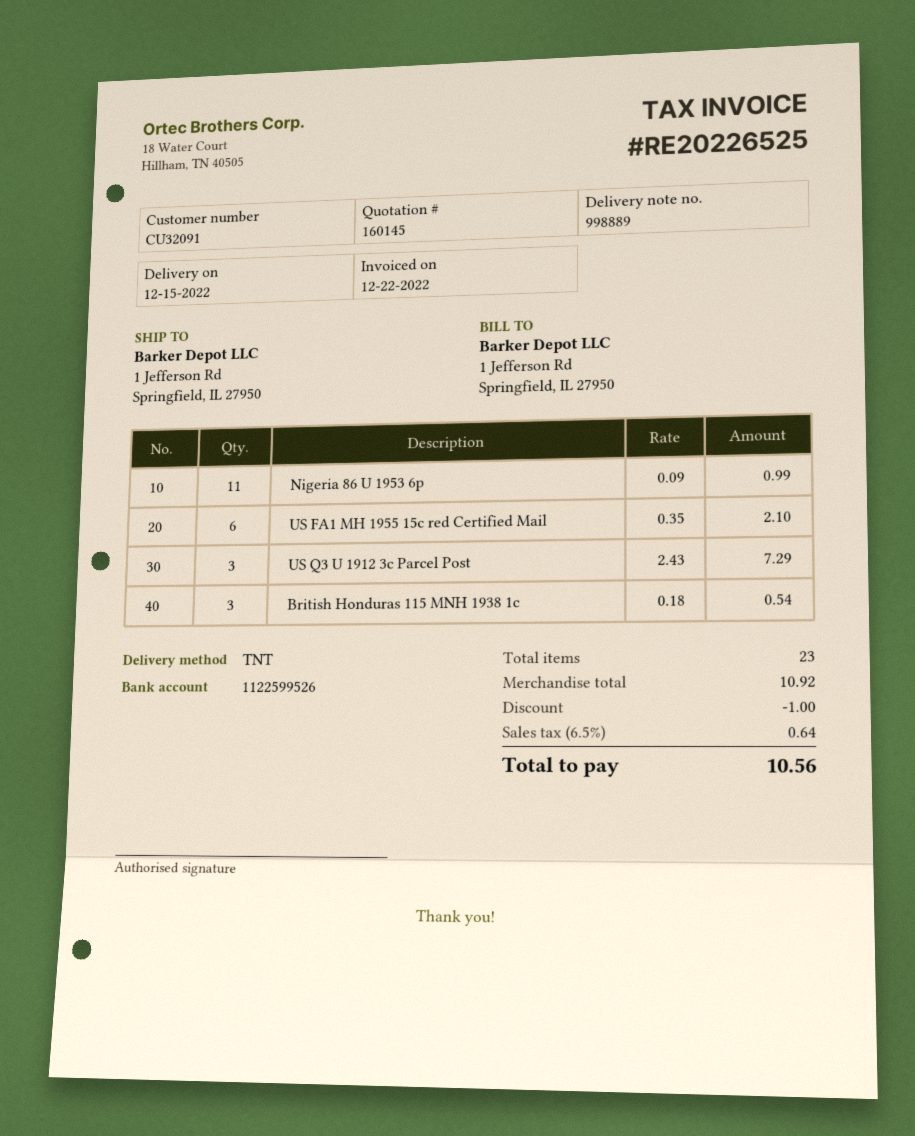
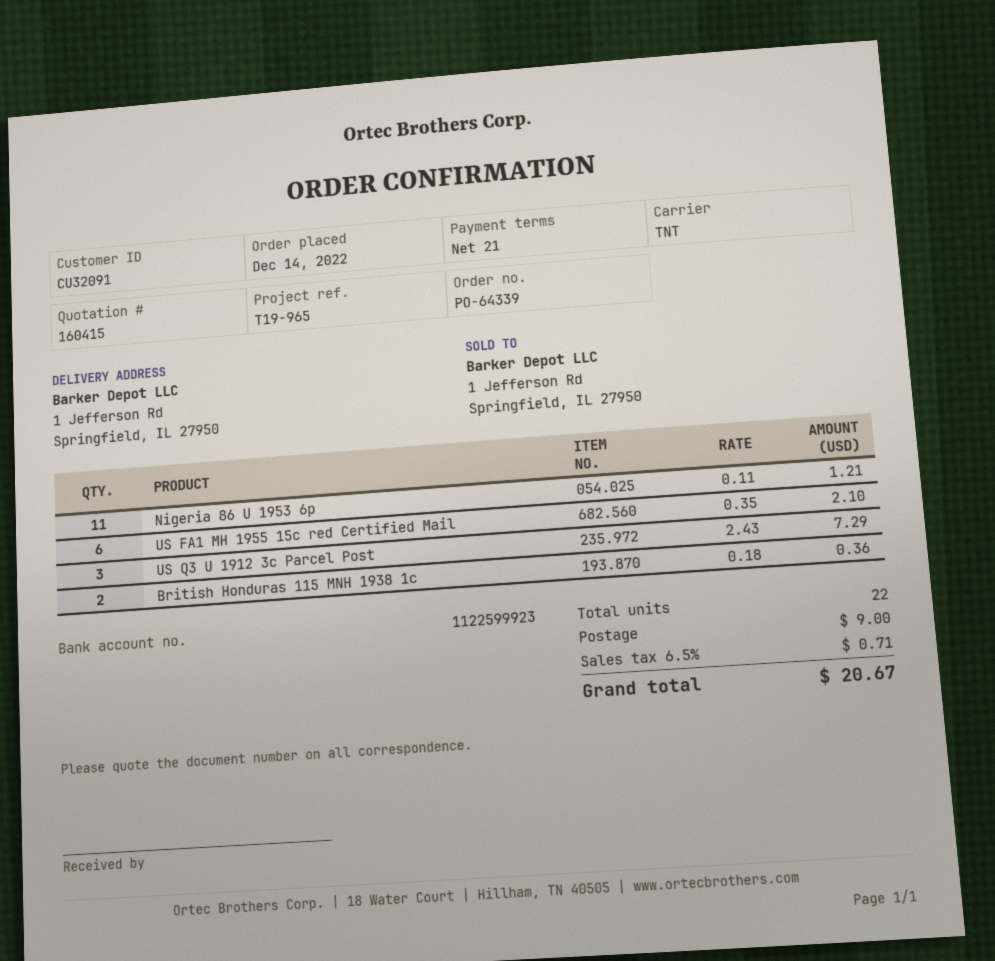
quote number: 160145 -> 160415
bank account: 1122599526 -> 1122599923
Nigeria 86 U 1953 6p: 11 x 0.09 = 0.99 -> 11 x 0.11 = 1.21
British Honduras 115 MNH 1938 1c: 3 x 0.18 = 0.54 -> 2 x 0.18 = 0.36
total quantity: 23 -> 22
discount: 1.00 -> none
shipping: none -> 9.00
tax: 6.5% = 0.64 -> 6.5% = 0.71
total: 10.56 -> 20.67

